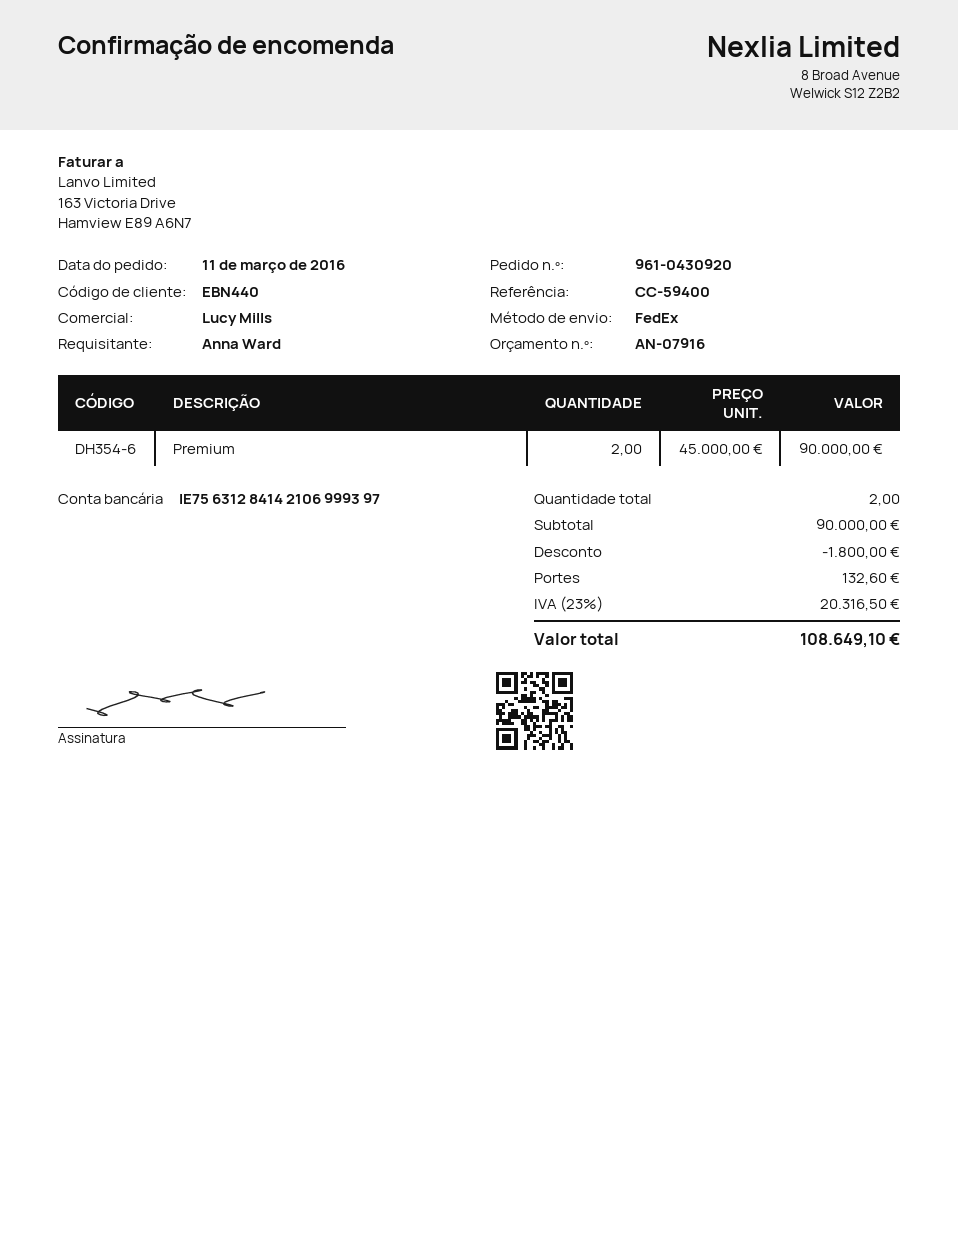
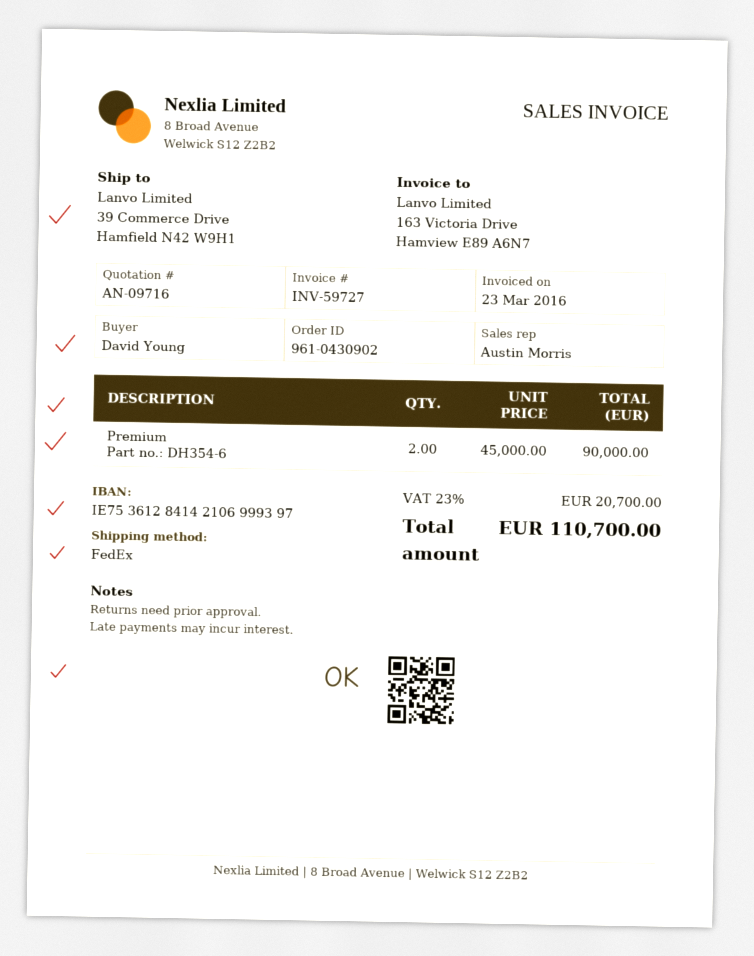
quote number: AN-07916 -> AN-09716
order number: 961-0430920 -> 961-0430902
ordered by: Anna Ward -> David Young
sales rep: Lucy Mills -> Austin Morris
bank account: IE75631284142106999397 -> IE75361284142106999397
discount: 1800.00 -> none
shipping: 132.60 -> none
tax: 23% = 20316.50 -> 23% = 20700.00
total: 108649.10 -> 110700.00

